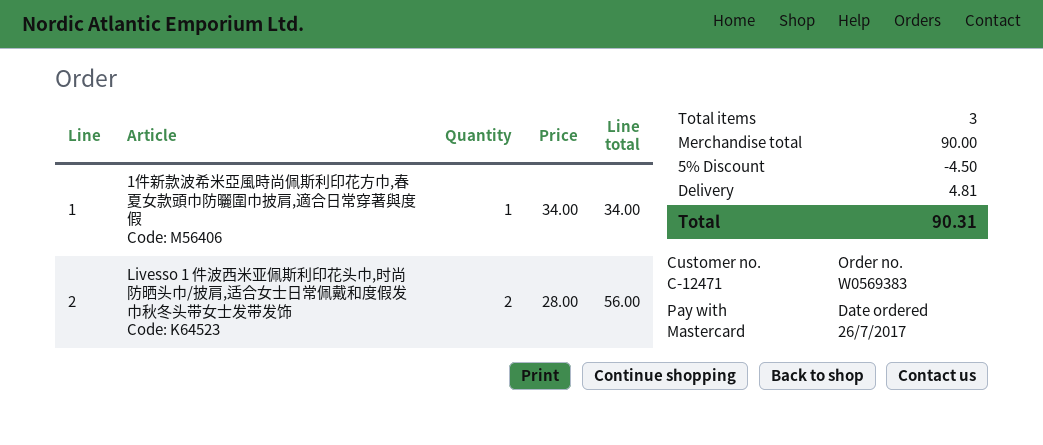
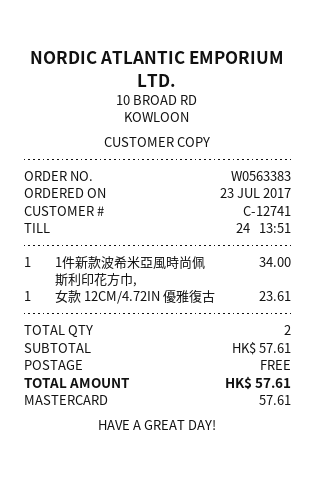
order number: W0569383 -> W0563383
order date: 2017-07-26 -> 2017-07-23
customer number: C-12471 -> C-12741
Livesso 1 件波西米亚佩斯利印花头巾,时尚防晒头巾/披肩,适合女士日常佩戴和度假发巾秋冬头带女士发带发饰: 2 for 56.00 -> none
女款 12CM/4.72IN 優雅復古: none -> 1 for 23.61
total quantity: 3 -> 2
subtotal: 90.00 -> 57.61
discount: 5% = 4.50 -> none
shipping: 4.81 -> 0.00
total: 90.31 -> 57.61

